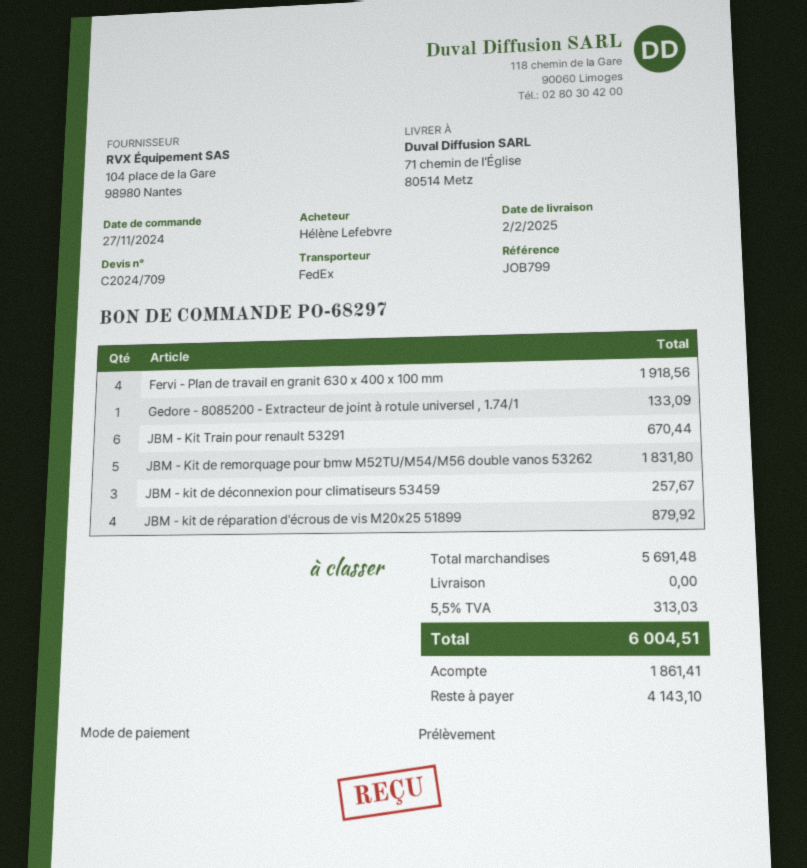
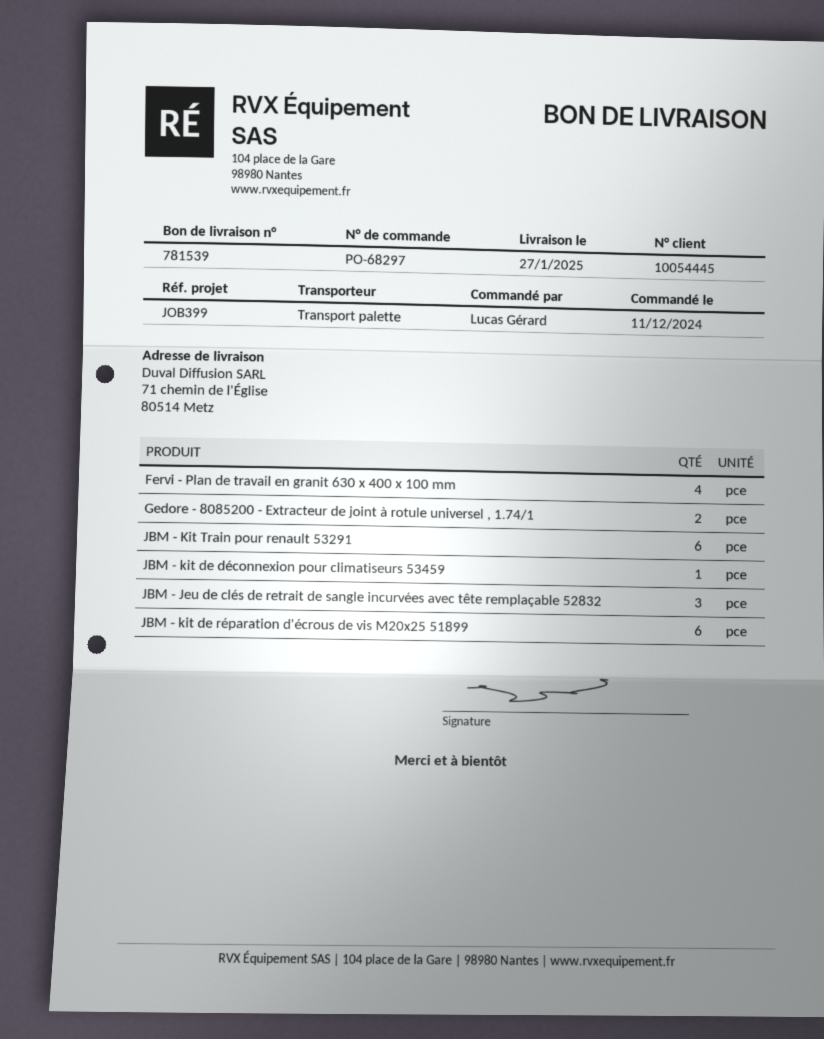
order date: 2024-11-27 -> 2024-12-11
delivery date: 2025-02-02 -> 2025-01-27
reference: JOB799 -> JOB399
ordered by: Hélène Lefebvre -> Lucas Gérard
shipping method: FedEx -> pallet freight
Gedore - 8085200 - Extracteur de joint à rotule universel , 1.74/1: 1 -> 2
JBM - Kit de remorquage pour bmw M52TU/M54/M56 double vanos 53262: 5 -> none
JBM - kit de déconnexion pour climatiseurs 53459: 3 -> 1
JBM - kit de réparation d'écrous de vis M20x25 51899: 4 -> 6
JBM - Jeu de clés de retrait de sangle incurvées avec tête remplaçable 52832: none -> 3

